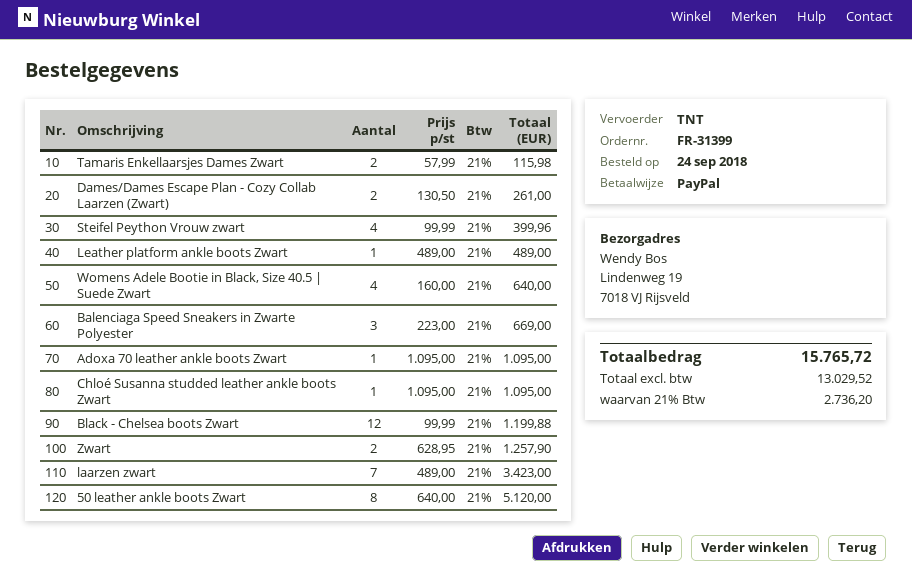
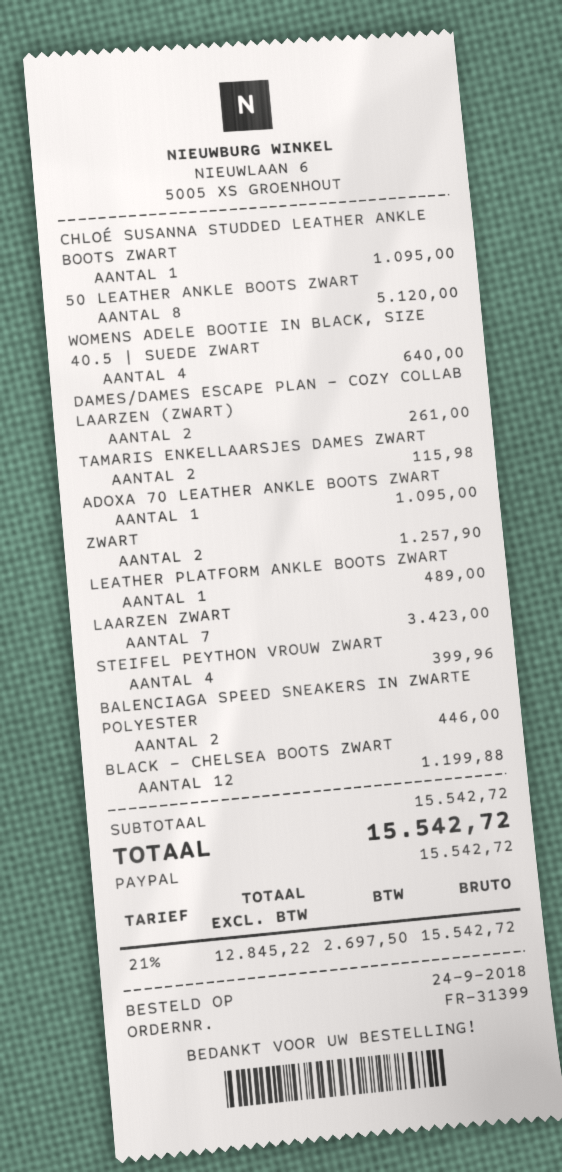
Balenciaga Speed Sneakers in Zwarte Polyester: 3 for 669.00 -> 2 for 446.00
net: 13029.52 -> 12845.22
tax: 21% = 2736.20 -> 21% = 2697.50
total: 15765.72 -> 15542.72

